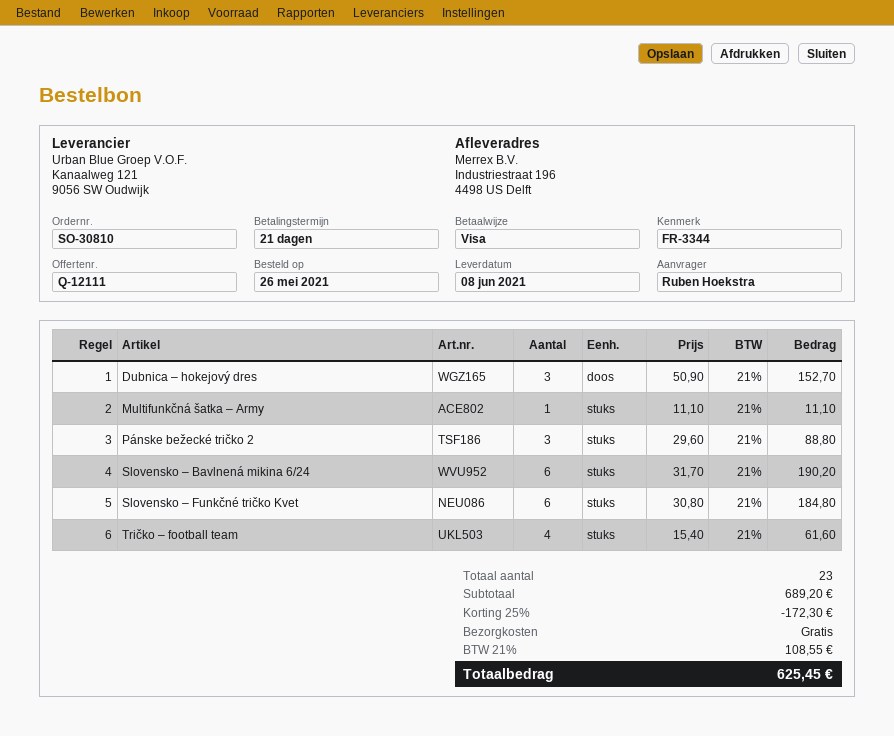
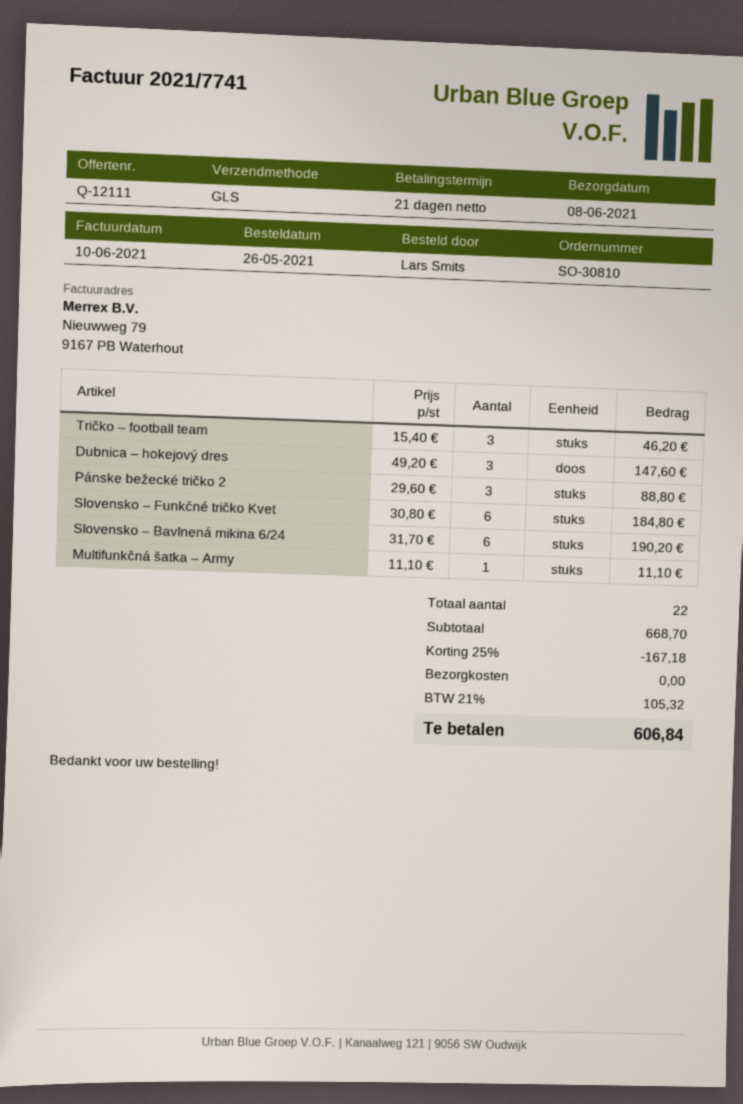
ordered by: Ruben Hoekstra -> Lars Smits
Dubnica – hokejový dres: 3 x 50.90 = 152.70 -> 3 x 49.20 = 147.60
Tričko – football team: 4 x 15.40 = 61.60 -> 3 x 15.40 = 46.20
total quantity: 23 -> 22
subtotal: 689.20 -> 668.70
discount: 25% = 172.30 -> 25% = 167.18
tax: 21% = 108.55 -> 21% = 105.32
total: 625.45 -> 606.84

